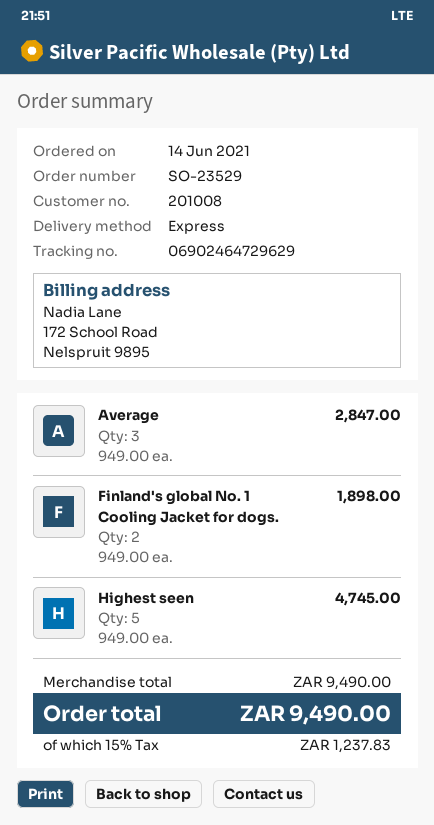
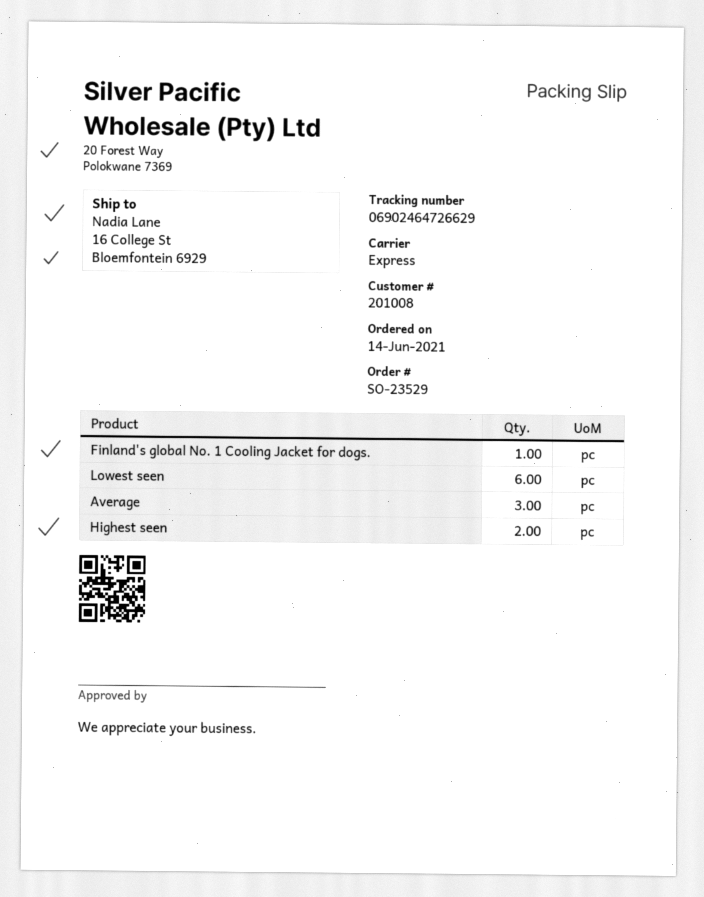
tracking number: 06902464729629 -> 06902464726629
Finland's global No. 1 Cooling Jacket for dogs.: 2 -> 1
Highest seen: 5 -> 2
Lowest seen: none -> 6

